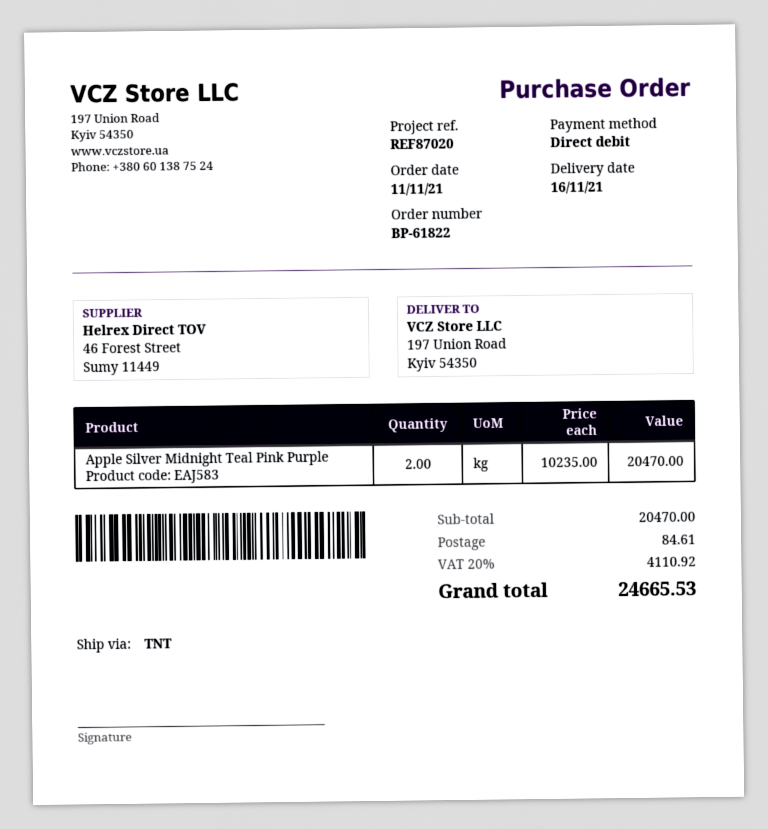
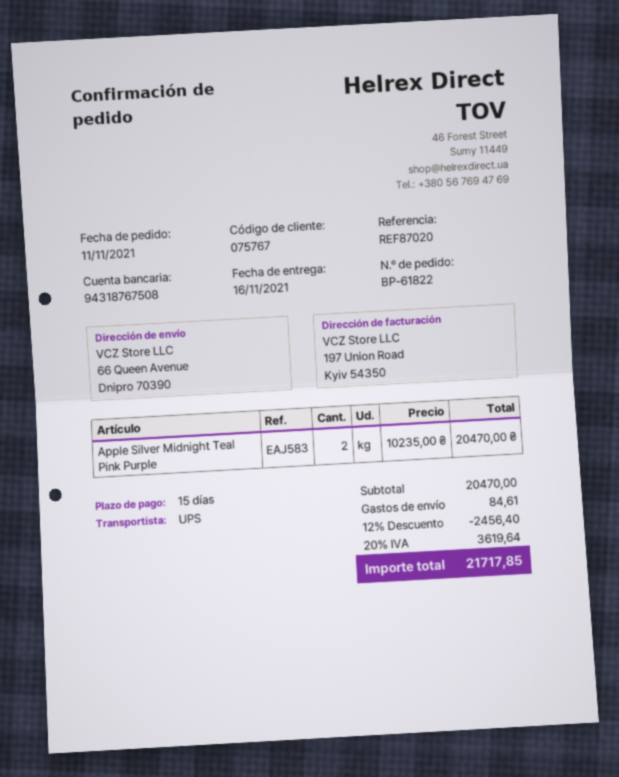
shipping method: TNT -> UPS
ship to: 197 Union Road, Kyiv 54350 -> 66 Queen Avenue, Dnipro 70390
discount: none -> 12% = 2456.40
tax: 20% = 4110.92 -> 20% = 3619.64
total: 24665.53 -> 21717.85

